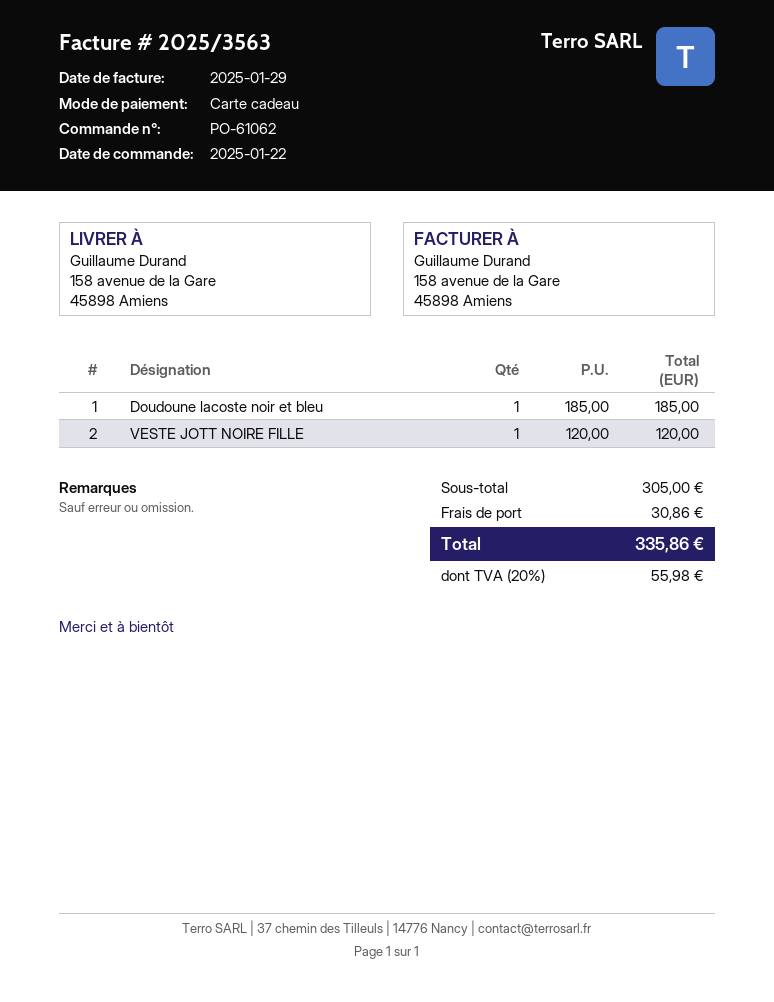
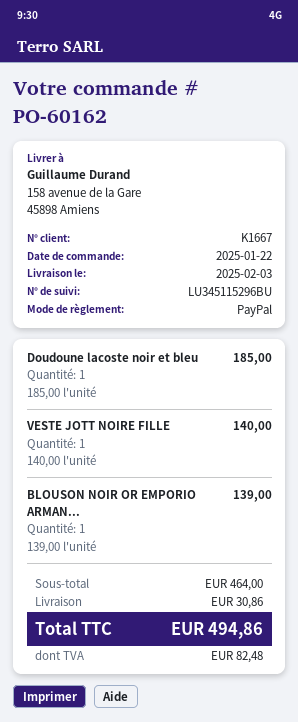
order number: PO-61062 -> PO-60162
payment method: gift card -> PayPal
VESTE JOTT NOIRE FILLE: 1 x 120.00 = 120.00 -> 1 x 140.00 = 140.00
BLOUSON NOIR OR EMPORIO ARMAN...: none -> 1 x 139.00 = 139.00
subtotal: 305.00 -> 464.00
tax: 55.98 -> 82.48
total: 335.86 -> 494.86

